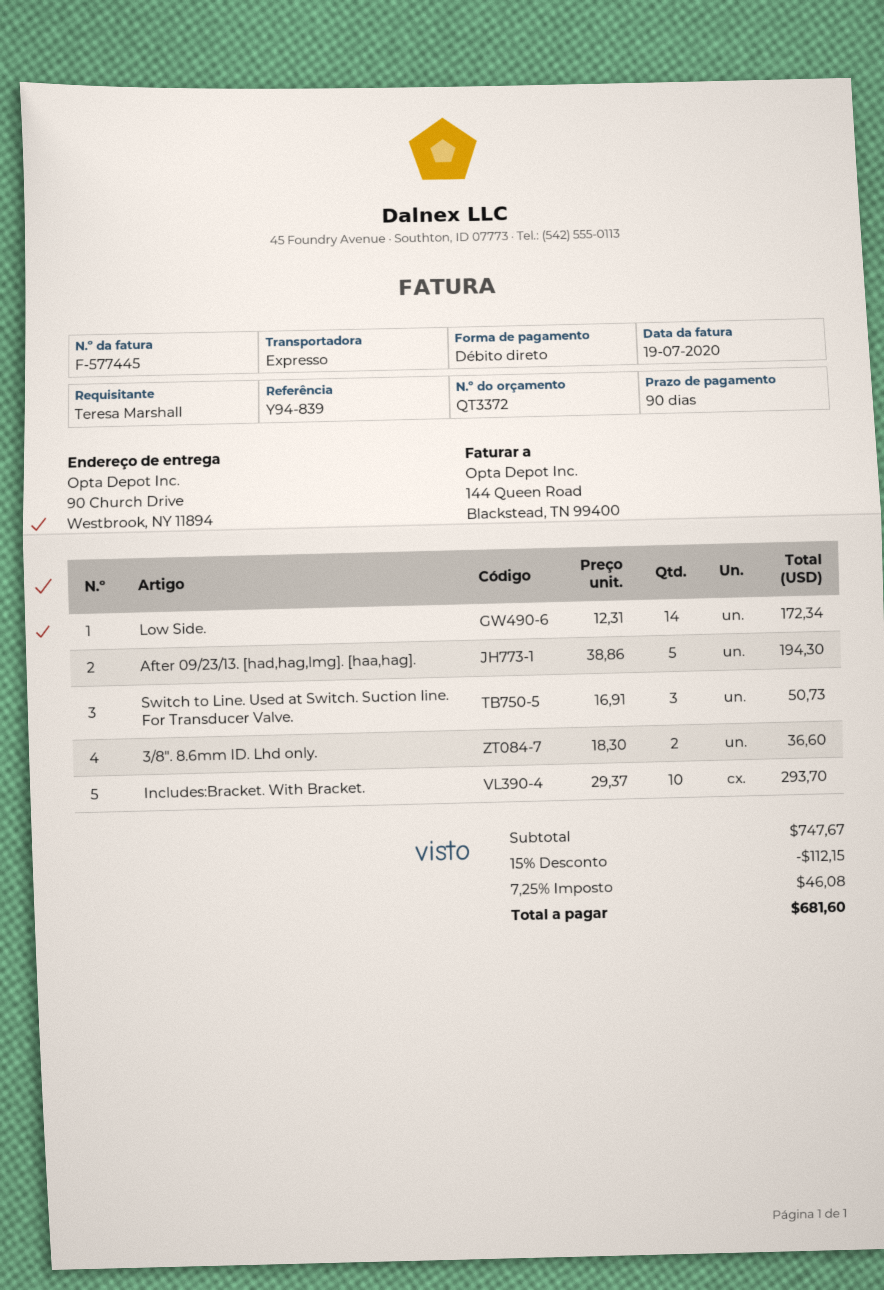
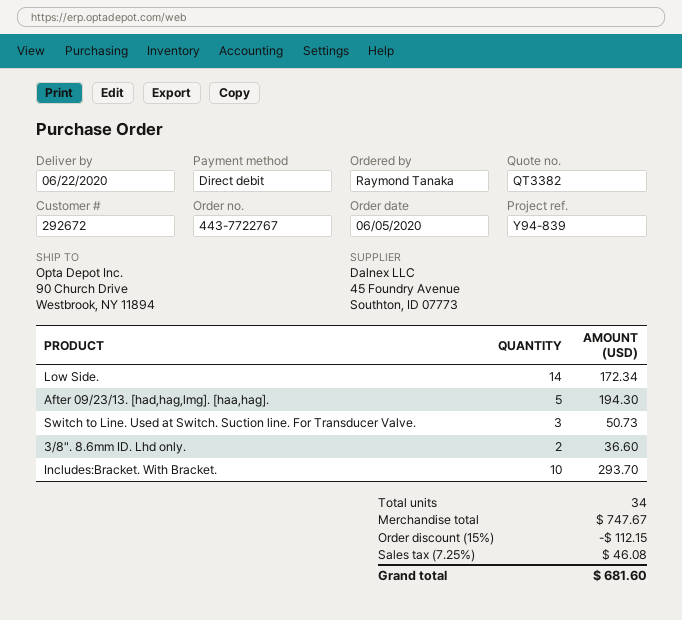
quote number: QT3372 -> QT3382
ordered by: Teresa Marshall -> Raymond Tanaka

